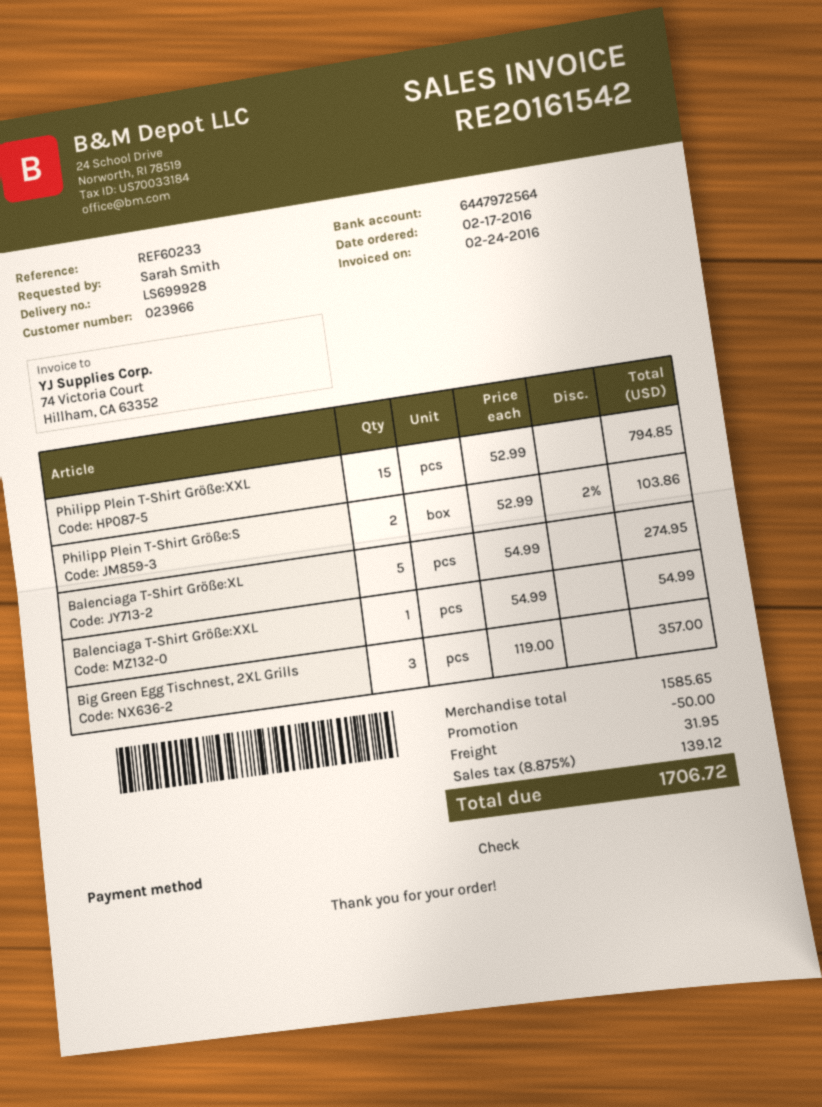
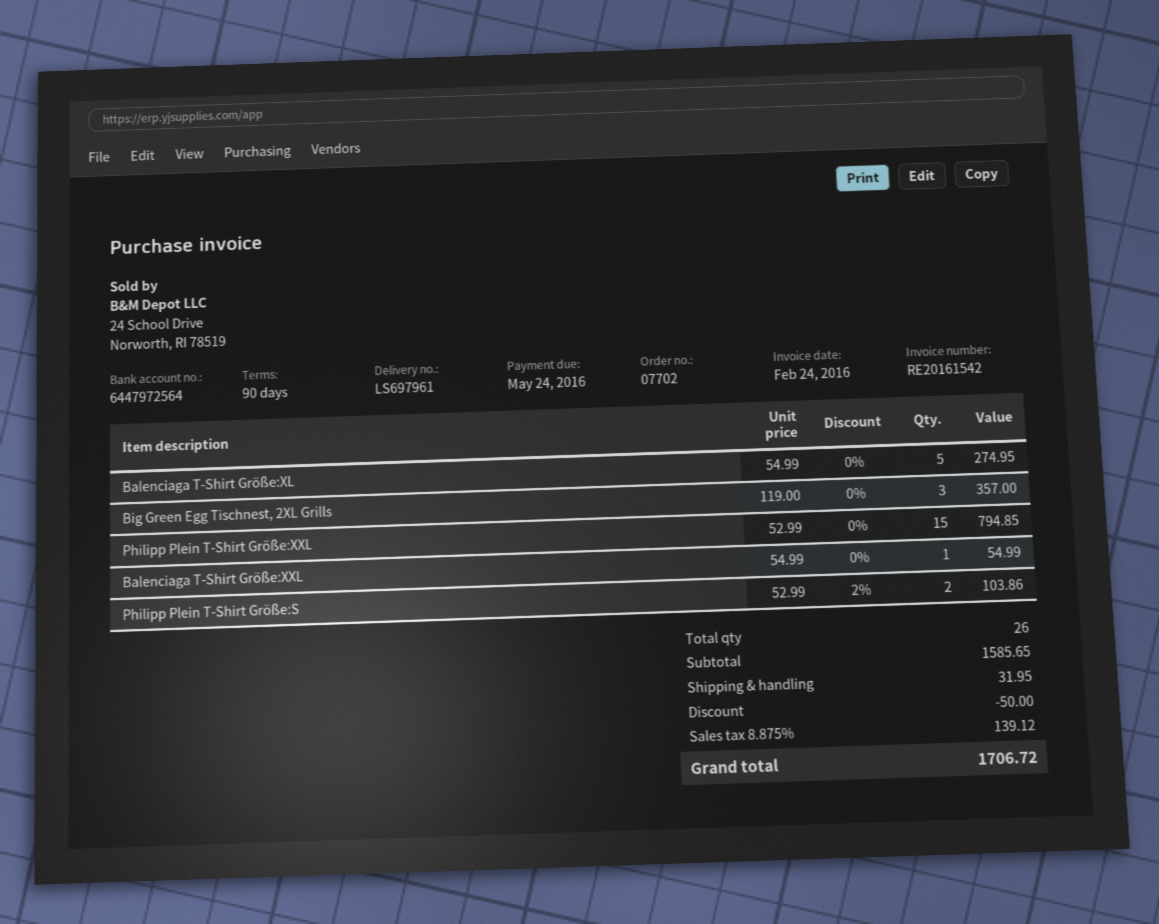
delivery note number: LS699928 -> LS697961

